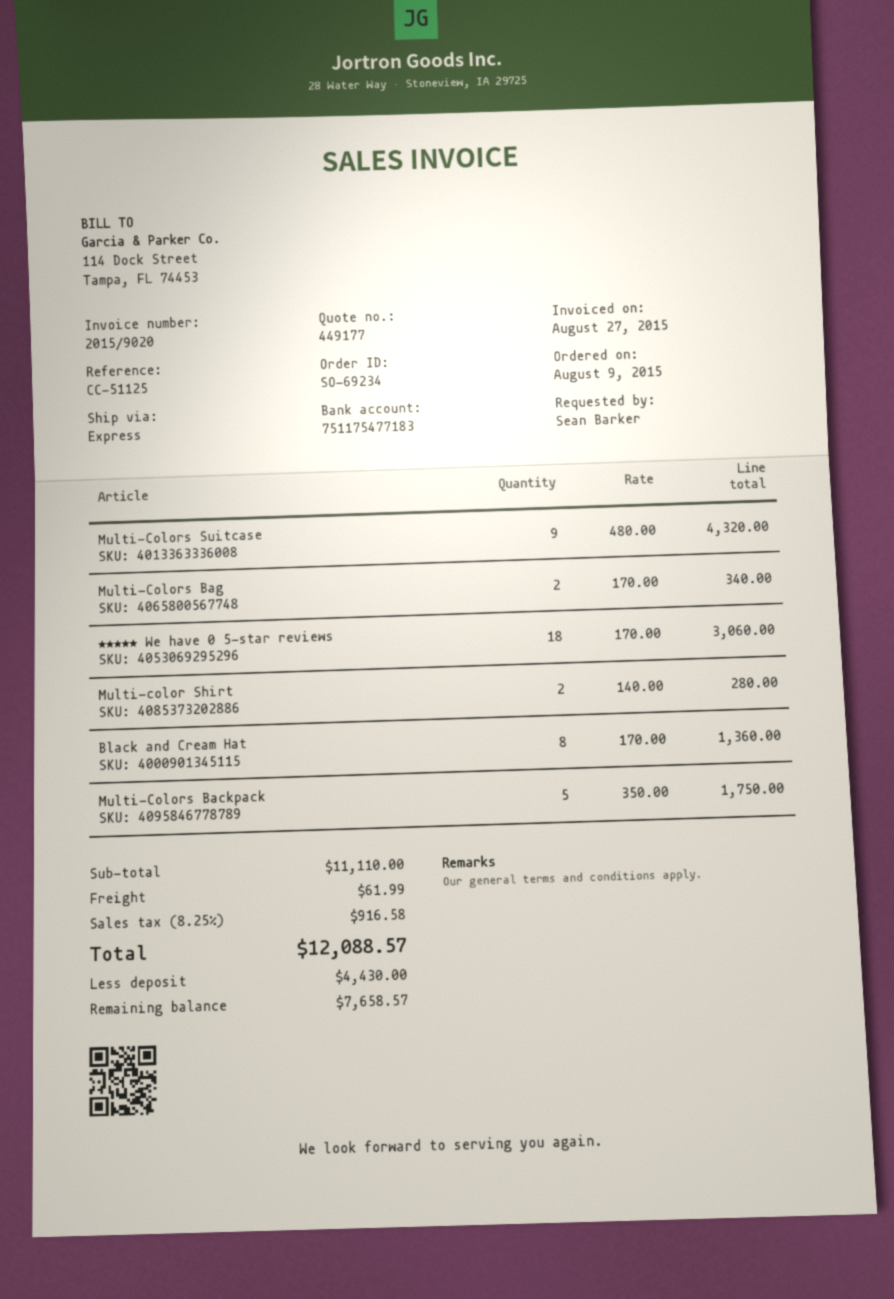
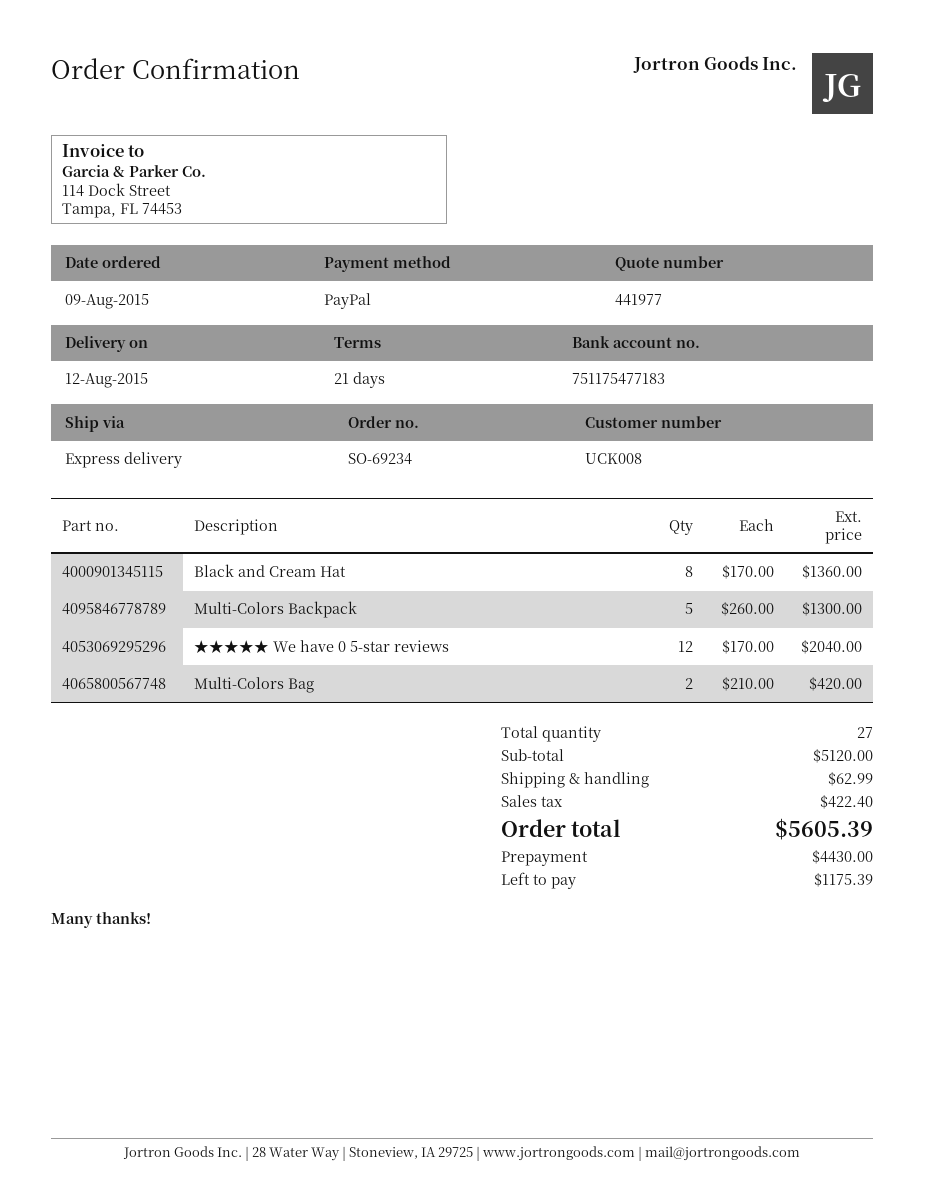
quote number: 449177 -> 441977
Multi-Colors Suitcase: 9 x 480.00 = 4320.00 -> none
Multi-Colors Bag: 2 x 170.00 = 340.00 -> 2 x 210.00 = 420.00
★★★★★ We have 0 5-star reviews: 18 x 170.00 = 3060.00 -> 12 x 170.00 = 2040.00
Multi-color Shirt: 2 x 140.00 = 280.00 -> none
Multi-Colors Backpack: 5 x 350.00 = 1750.00 -> 5 x 260.00 = 1300.00
subtotal: 11110.00 -> 5120.00
shipping: 61.99 -> 62.99
tax: 916.58 -> 422.40
total: 12088.57 -> 5605.39
balance: 7658.57 -> 1175.39

